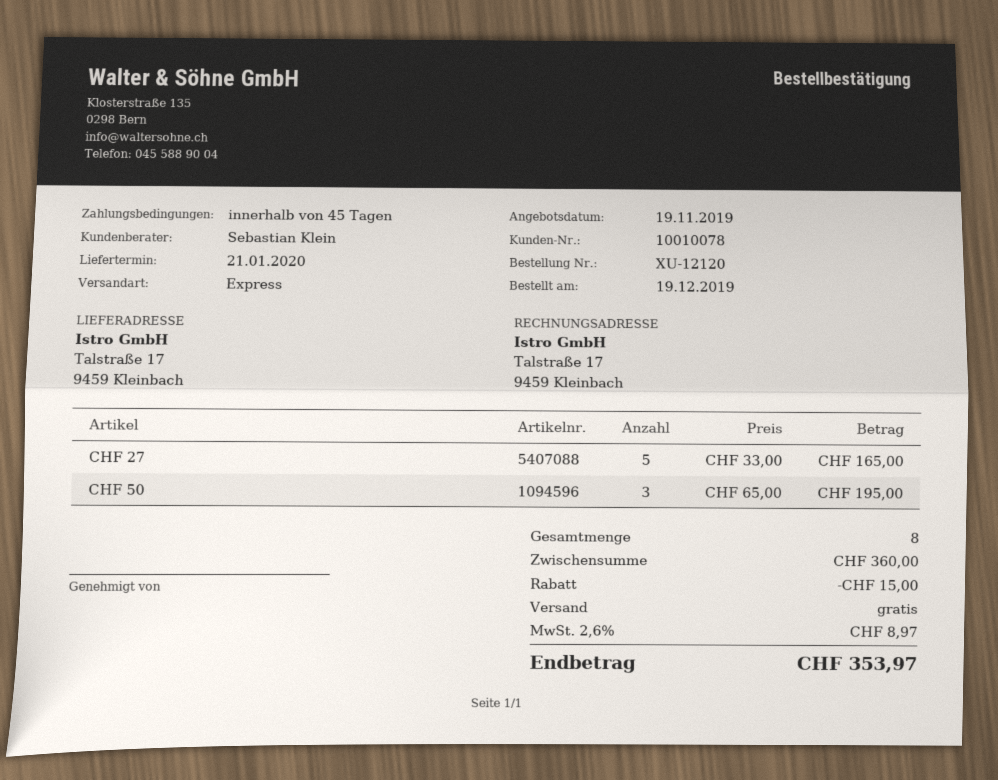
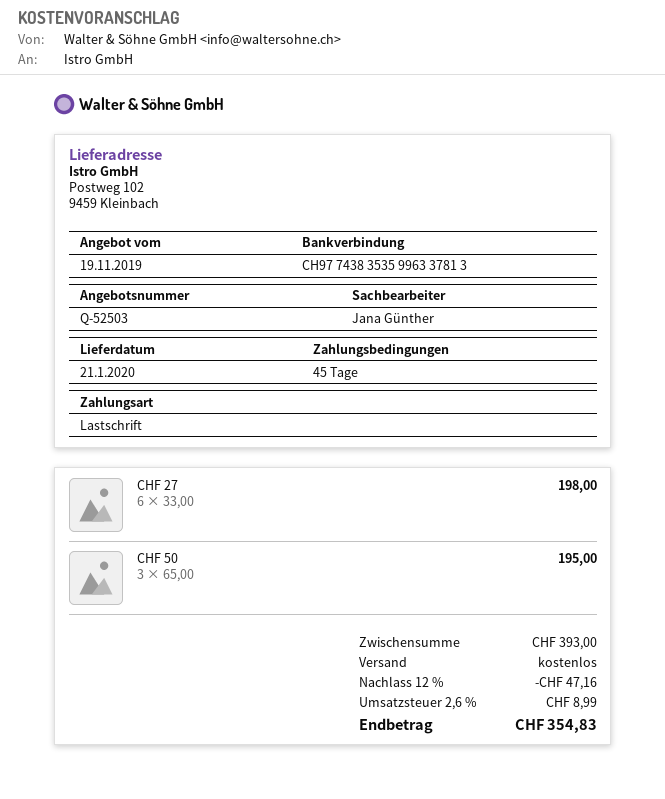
sales rep: Sebastian Klein -> Jana Günther
ship to: Talstraße 17, 9459 Kleinbach -> Postweg 102, 9459 Kleinbach
CHF 27: 5 x 33.00 = 165.00 -> 6 x 33.00 = 198.00
subtotal: 360.00 -> 393.00
discount: 15.00 -> 47.16
tax: 2.6% = 8.97 -> 2.6% = 8.99
total: 353.97 -> 354.83

